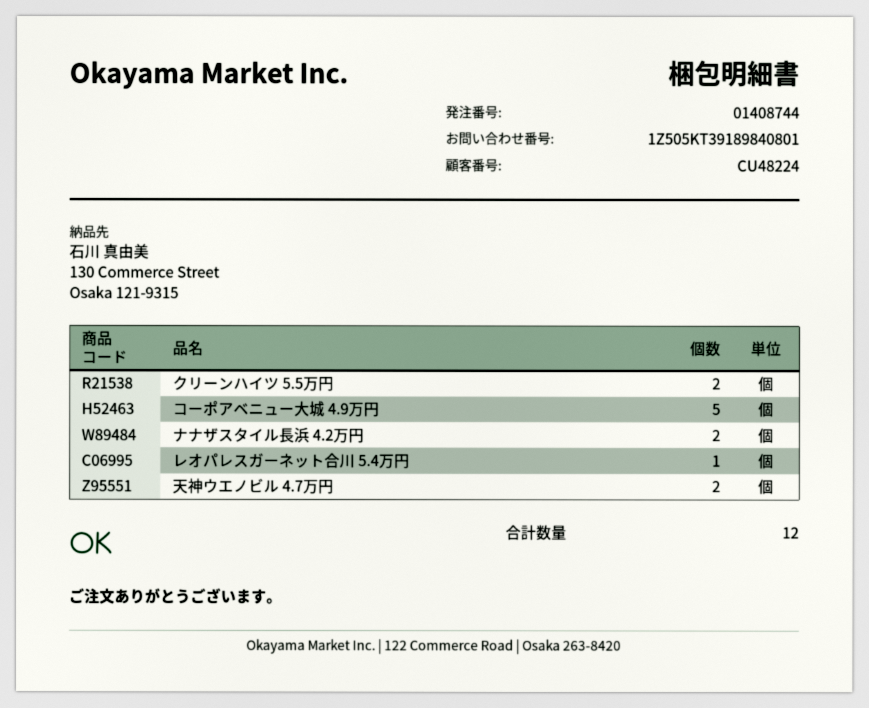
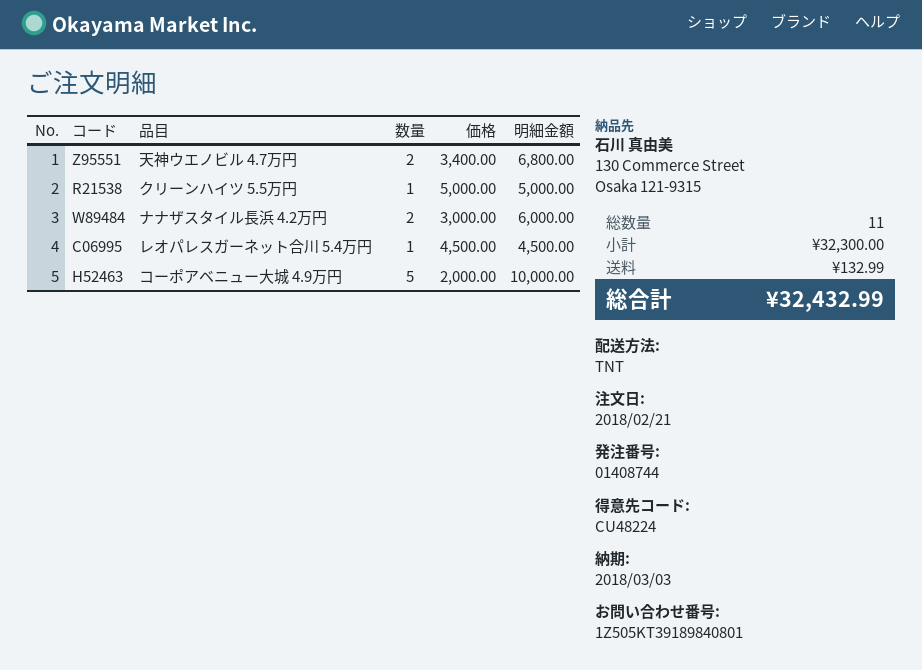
クリーンハイツ 5.5万円: 2 -> 1
total quantity: 12 -> 11

